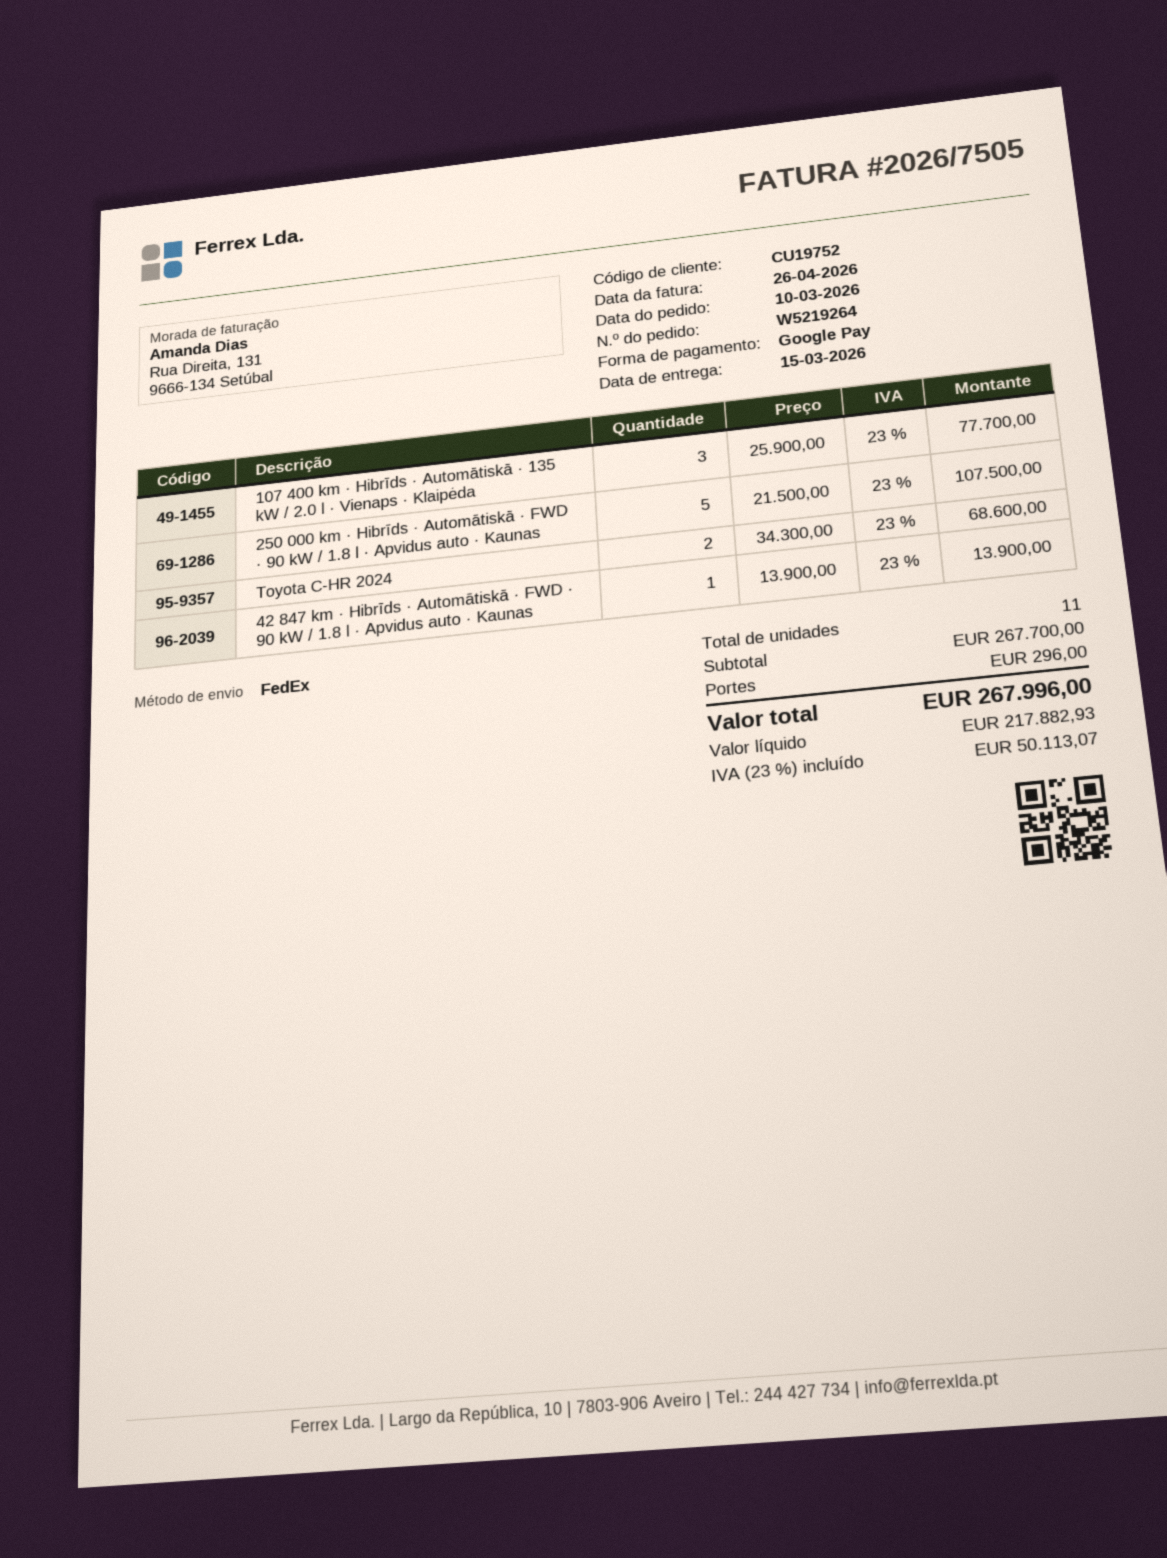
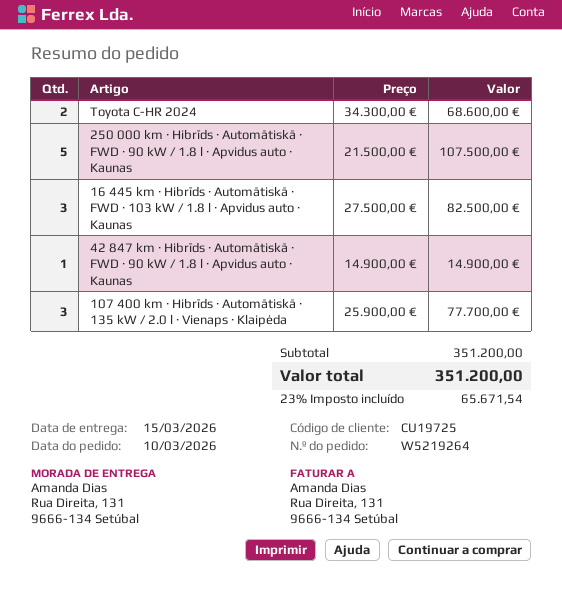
customer number: CU19752 -> CU19725
42 847 km · Hibrīds · Automātiskā · FWD · 90 kW / 1.8 l · Apvidus auto · Kaunas: 1 x 13900.00 = 13900.00 -> 1 x 14900.00 = 14900.00
16 445 km · Hibrīds · Automātiskā · FWD · 103 kW / 1.8 l · Apvidus auto · Kaunas: none -> 3 x 27500.00 = 82500.00
subtotal: 267700.00 -> 351200.00
shipping: 296.00 -> none
tax: 23% = 50113.07 -> 23% = 65671.54
total: 267996.00 -> 351200.00

